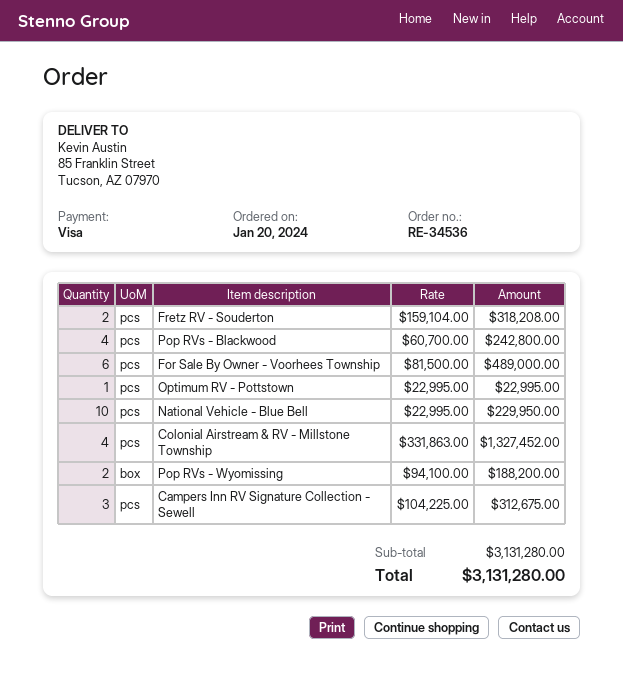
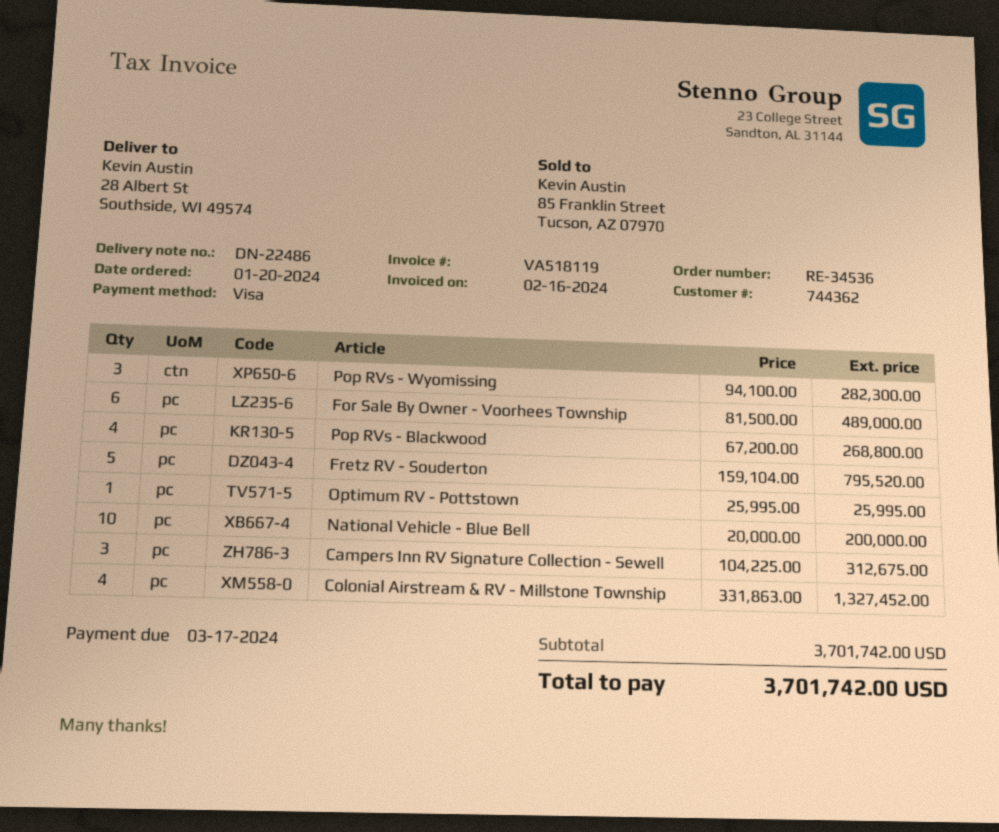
ship to: 85 Franklin Street, Tucson, AZ 07970 -> 28 Albert St, Southside, WI 49574
Fretz RV - Souderton: 2 x 159104.00 = 318208.00 -> 5 x 159104.00 = 795520.00
Pop RVs - Blackwood: 4 x 60700.00 = 242800.00 -> 4 x 67200.00 = 268800.00
Optimum RV - Pottstown: 1 x 22995.00 = 22995.00 -> 1 x 25995.00 = 25995.00
National Vehicle - Blue Bell: 10 x 22995.00 = 229950.00 -> 10 x 20000.00 = 200000.00
Pop RVs - Wyomissing: 2 x 94100.00 = 188200.00 -> 3 x 94100.00 = 282300.00
subtotal: 3131280.00 -> 3701742.00
total: 3131280.00 -> 3701742.00

